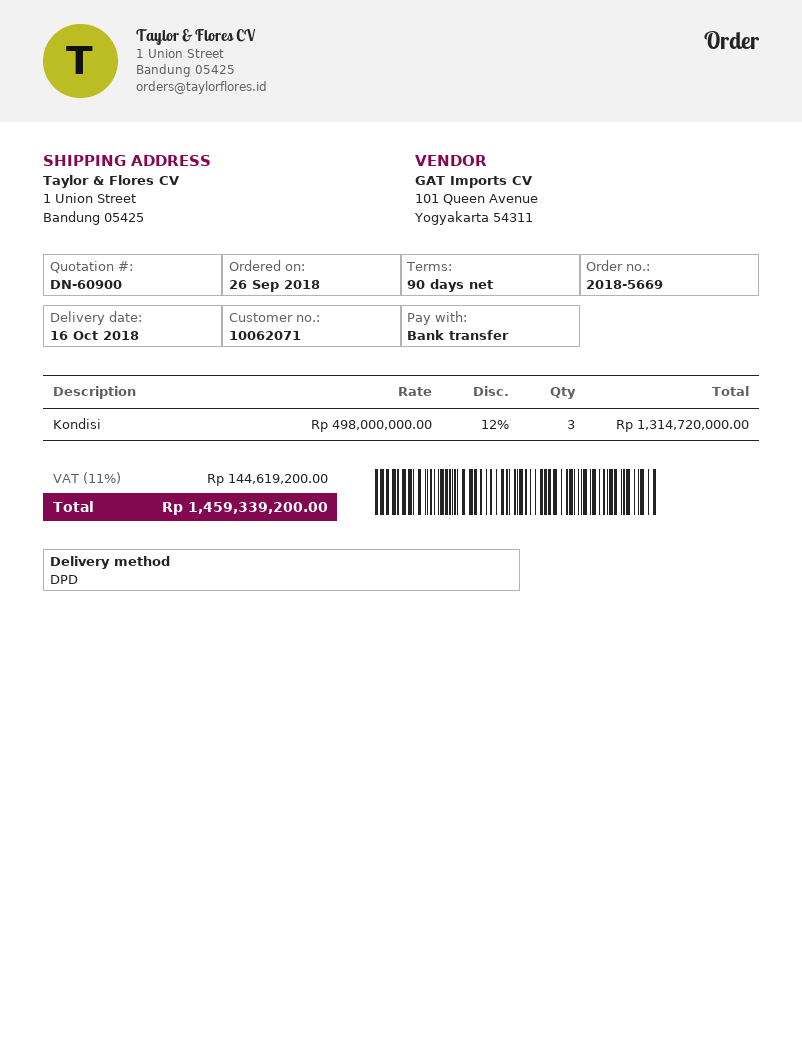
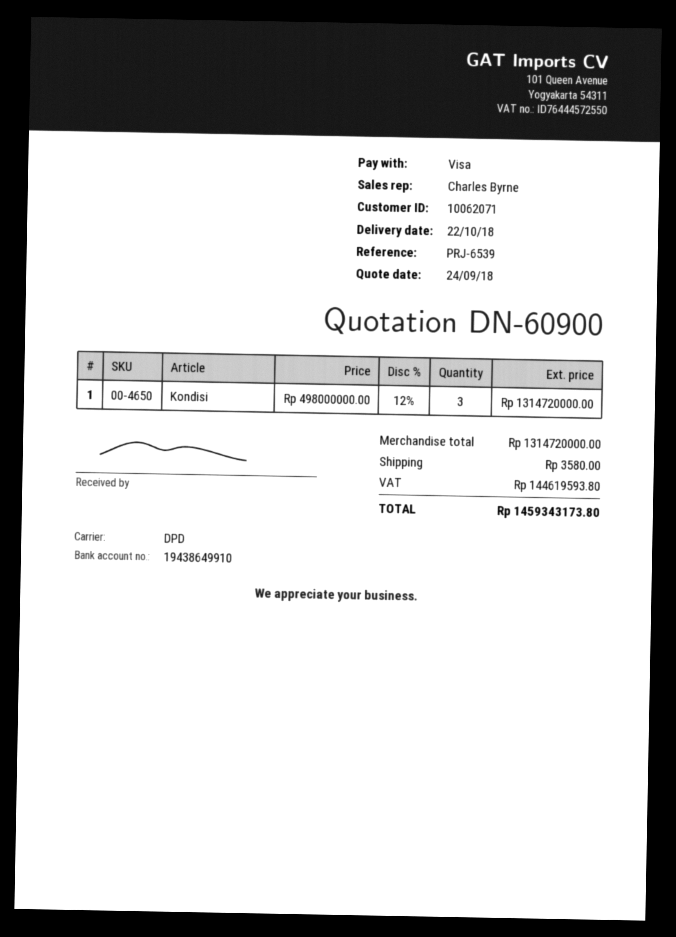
delivery date: 2018-10-16 -> 2018-10-22
payment method: bank transfer -> Visa
shipping: none -> 3580.00
tax: 144619200.00 -> 144619593.80
total: 1459339200.00 -> 1459343173.80

